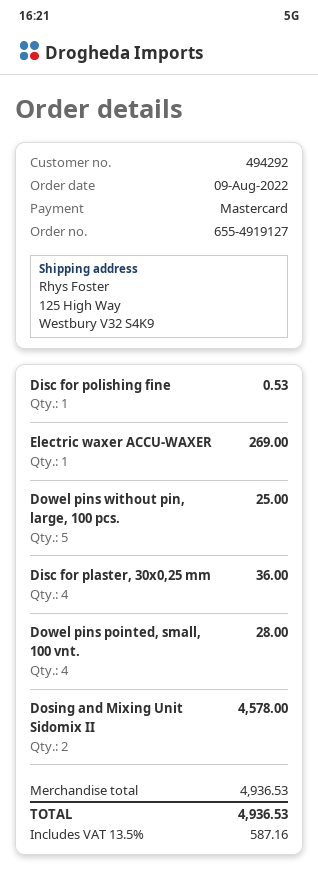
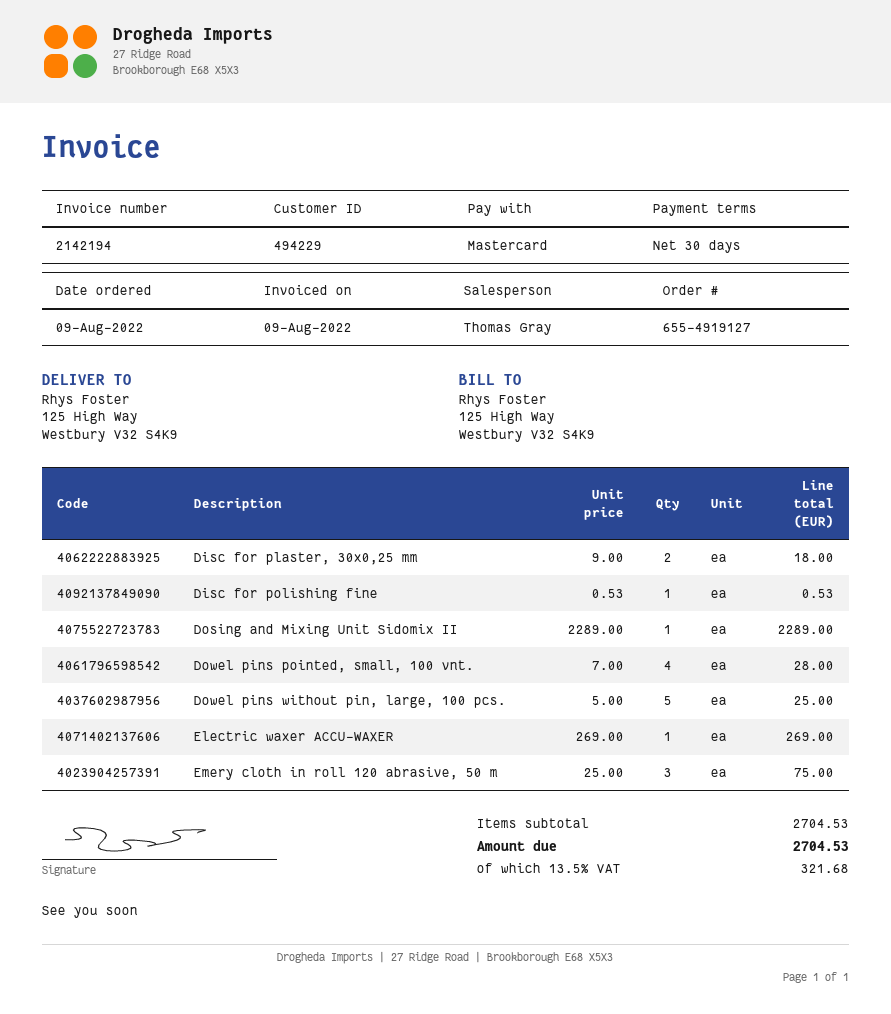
customer number: 494292 -> 494229
Disc for plaster, 30x0,25 mm: 4 for 36.00 -> 2 for 18.00
Dosing and Mixing Unit Sidomix II: 2 for 4578.00 -> 1 for 2289.00
Emery cloth in roll 120 abrasive, 50 m: none -> 3 for 75.00
subtotal: 4936.53 -> 2704.53
tax: 13.5% = 587.16 -> 13.5% = 321.68
total: 4936.53 -> 2704.53

